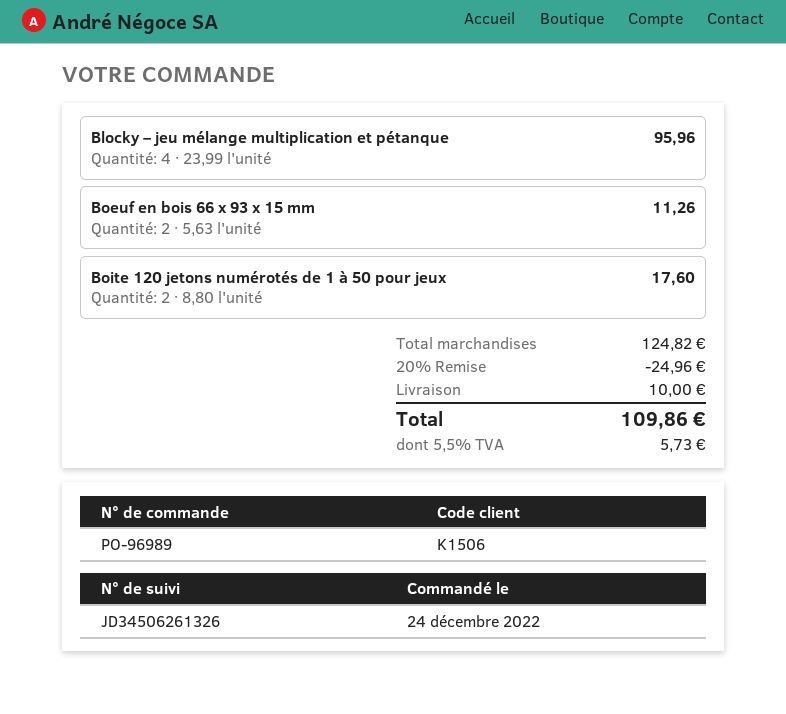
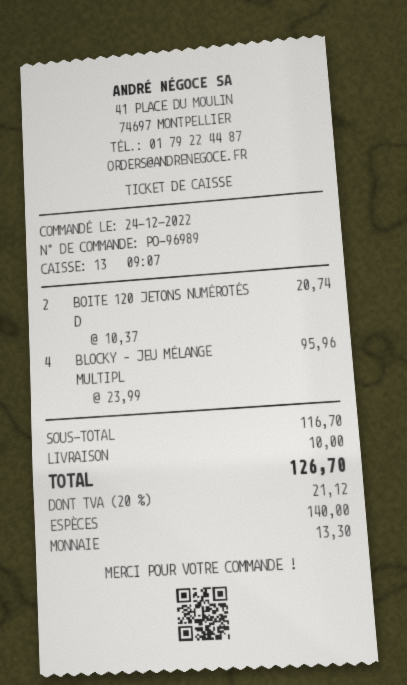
Boeuf en bois 66 x 93 x 15 mm: 2 x 5.63 = 11.26 -> none
Boite 120 jetons numérotés de 1 à 50 pour jeux: 2 x 8.80 = 17.60 -> 2 x 10.37 = 20.74
subtotal: 124.82 -> 116.70
discount: 20% = 24.96 -> none
tax: 5.5% = 5.73 -> 20% = 21.12
total: 109.86 -> 126.70

